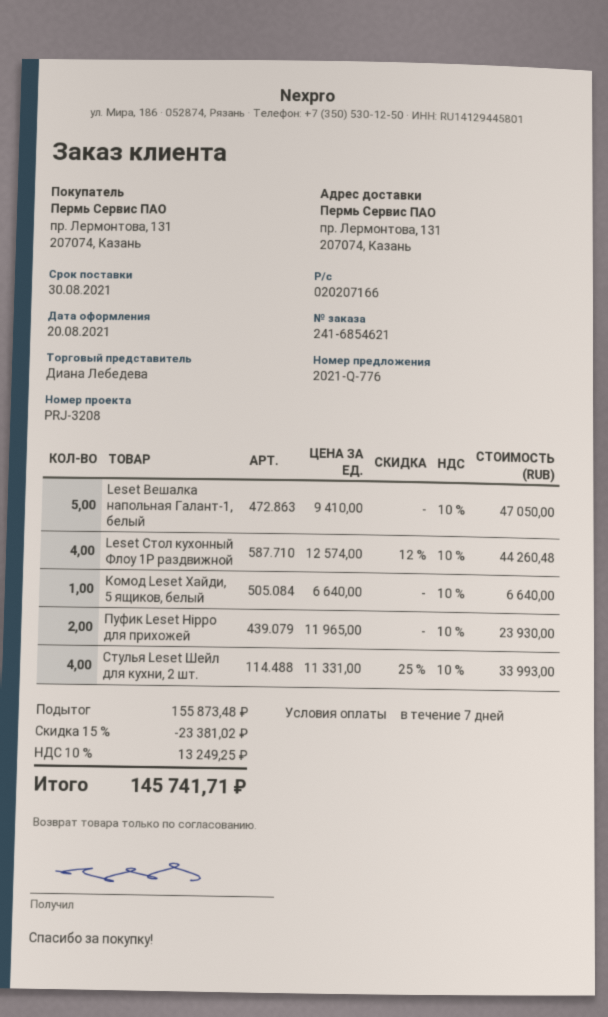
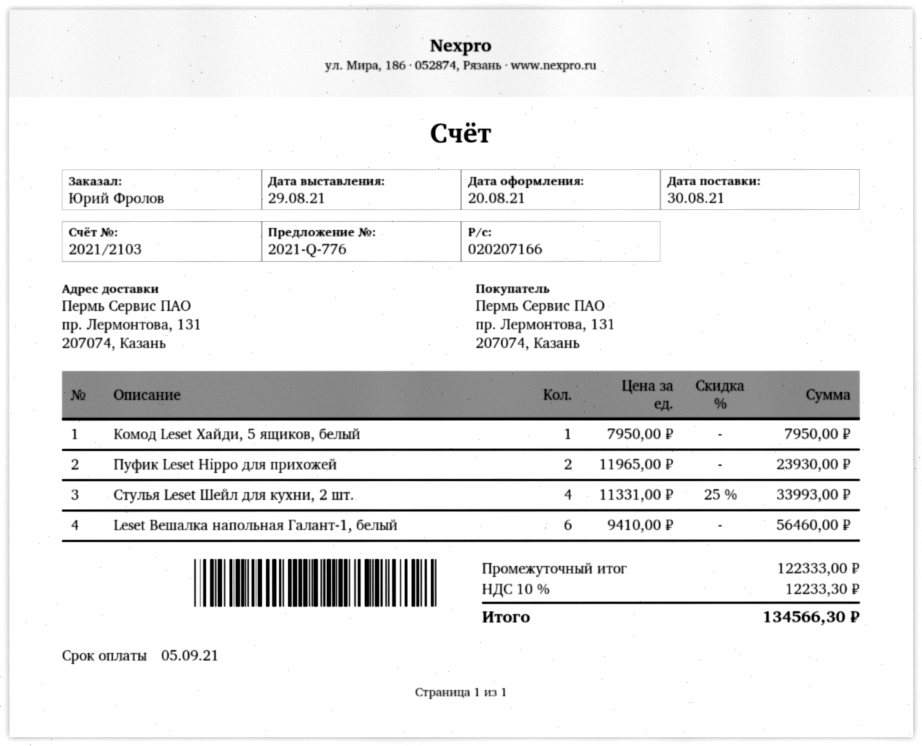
Leset Вешалка напольная Галант-1, белый: 5 x 9410.00 = 47050.00 -> 6 x 9410.00 = 56460.00
Leset Стол кухонный Флоу 1Р раздвижной: 4 x 12574.00 - 12% = 44260.48 -> none
Комод Leset Хайди, 5 ящиков, белый: 1 x 6640.00 = 6640.00 -> 1 x 7950.00 = 7950.00
subtotal: 155873.48 -> 122333.00
discount: 15% = 23381.02 -> none
tax: 10% = 13249.25 -> 10% = 12233.30
total: 145741.71 -> 134566.30

